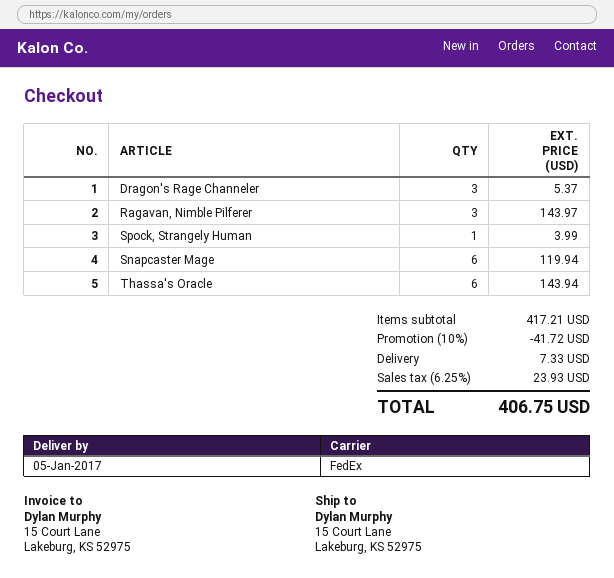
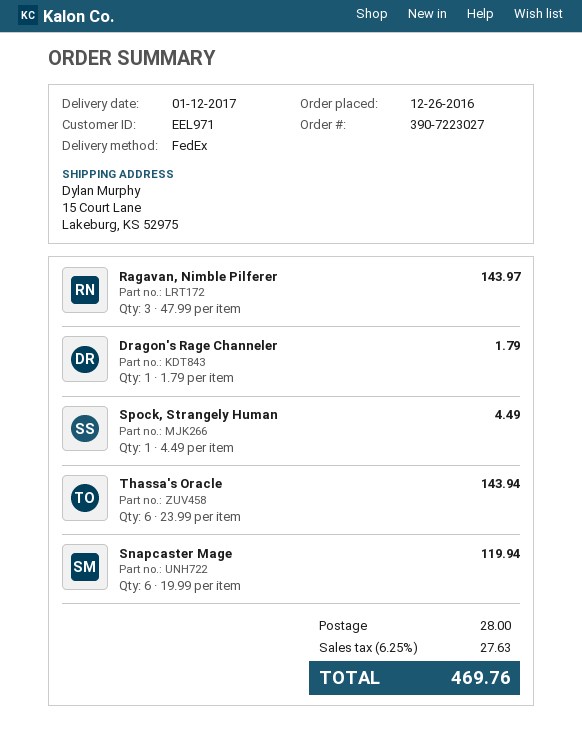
delivery date: 2017-01-05 -> 2017-01-12
Dragon's Rage Channeler: 3 for 5.37 -> 1 for 1.79
Spock, Strangely Human: 1 for 3.99 -> 1 for 4.49
discount: 10% = 41.72 -> none
shipping: 7.33 -> 28.00
tax: 6.25% = 23.93 -> 6.25% = 27.63
total: 406.75 -> 469.76

